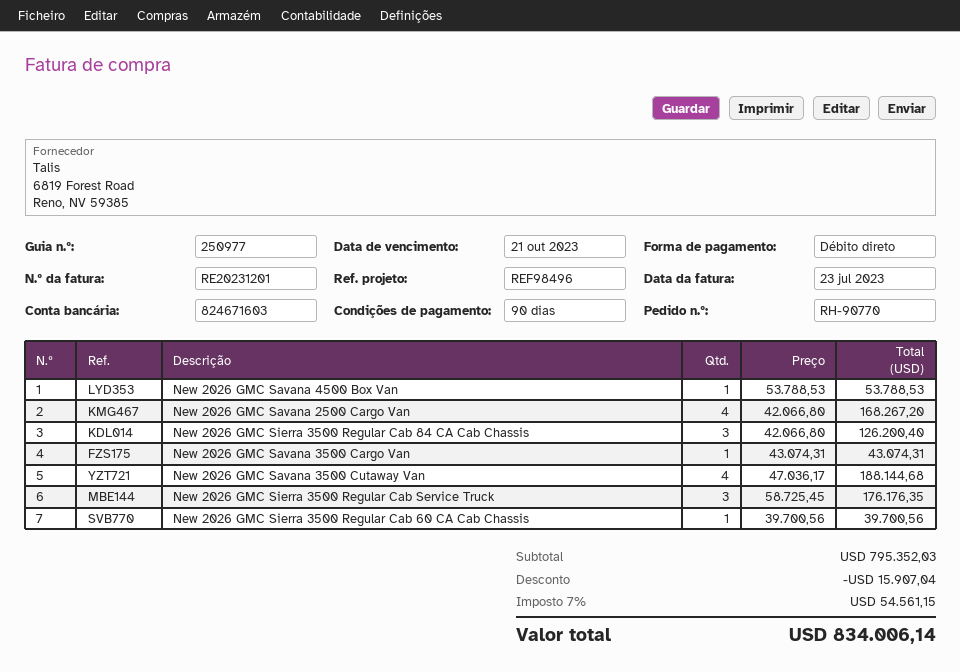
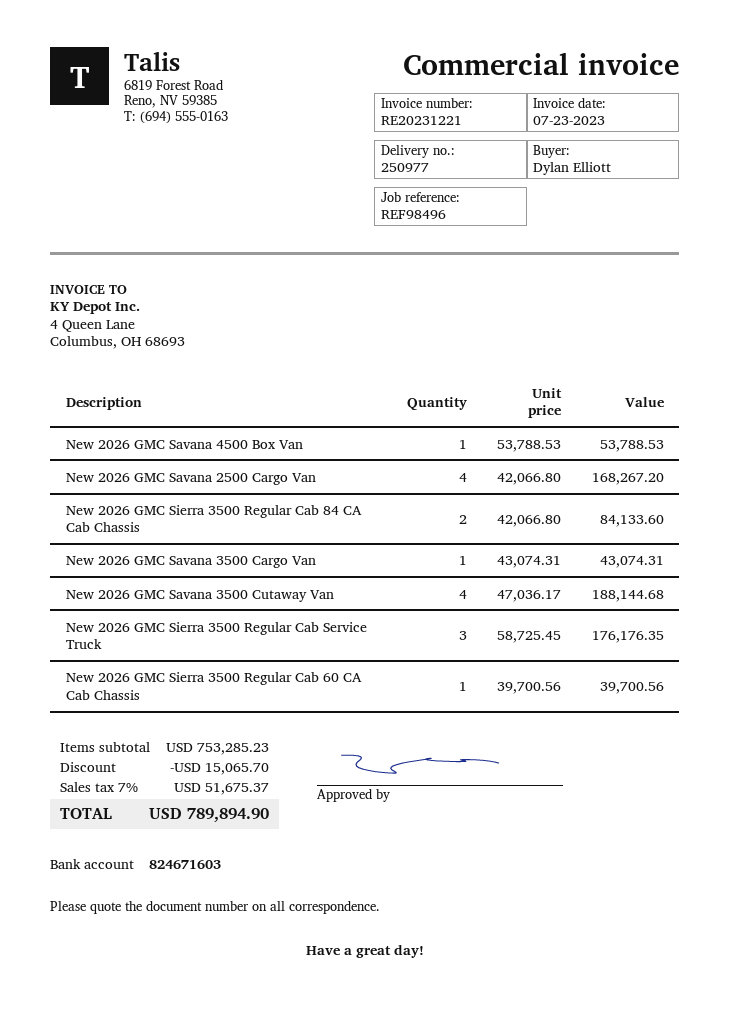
invoice number: RE20231201 -> RE20231221
New 2026 GMC Sierra 3500 Regular Cab 84 CA Cab Chassis: 3 x 42066.80 = 126200.40 -> 2 x 42066.80 = 84133.60
subtotal: 795352.03 -> 753285.23
discount: 15907.04 -> 15065.70
tax: 7% = 54561.15 -> 7% = 51675.37
total: 834006.14 -> 789894.90

